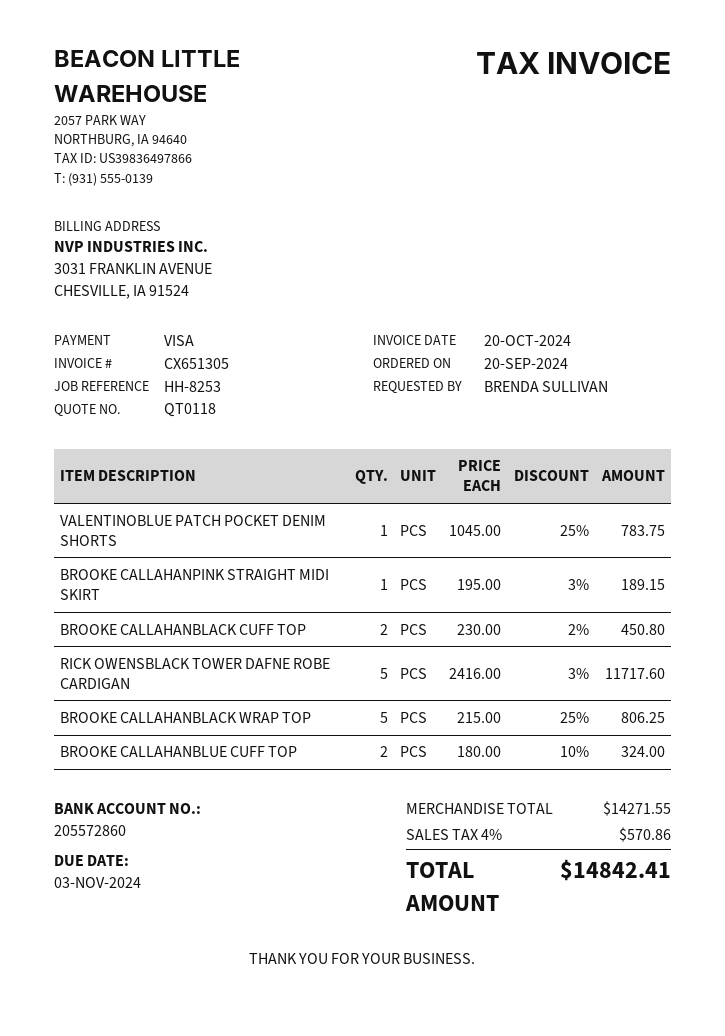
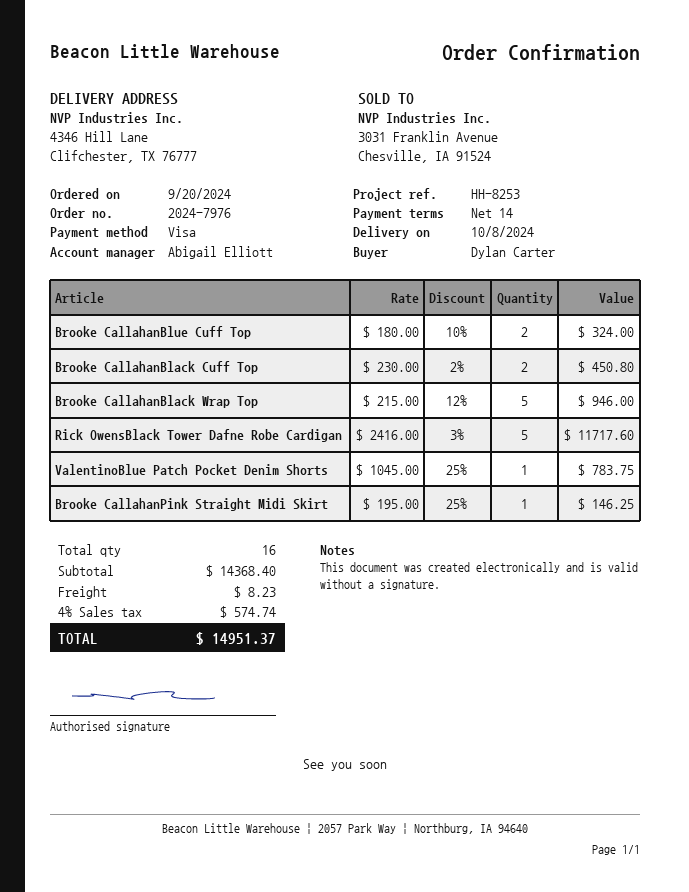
ordered by: BRENDA SULLIVAN -> Dylan Carter
BROOKE CALLAHANPINK STRAIGHT MIDI SKIRT: 1 x 195.00 - 3% = 189.15 -> 1 x 195.00 - 25% = 146.25
BROOKE CALLAHANBLACK WRAP TOP: 5 x 215.00 - 25% = 806.25 -> 5 x 215.00 - 12% = 946.00
subtotal: 14271.55 -> 14368.40
shipping: none -> 8.23
tax: 4% = 570.86 -> 4% = 574.74
total: 14842.41 -> 14951.37

